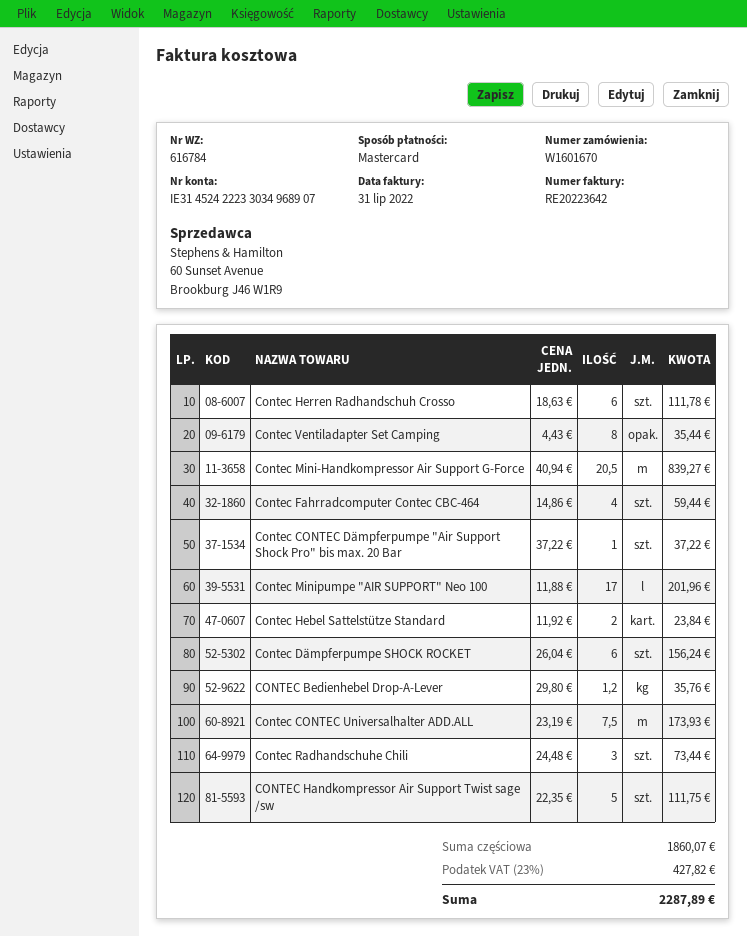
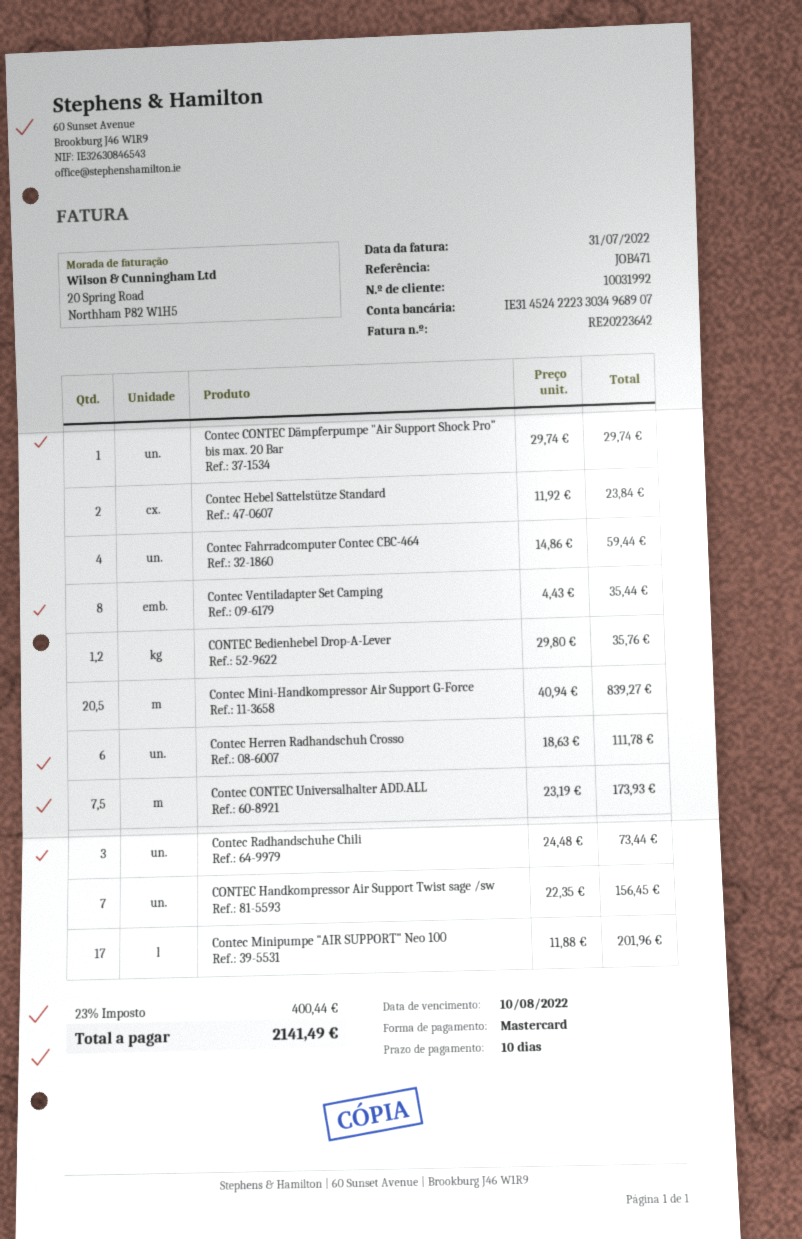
Contec CONTEC Dämpferpumpe "Air Support Shock Pro" bis max. 20 Bar: 1 x 37.22 = 37.22 -> 1 x 29.74 = 29.74
Contec Dämpferpumpe SHOCK ROCKET: 6 x 26.04 = 156.24 -> none
CONTEC Handkompressor Air Support Twist sage /sw: 5 x 22.35 = 111.75 -> 7 x 22.35 = 156.45
tax: 23% = 427.82 -> 23% = 400.44
total: 2287.89 -> 2141.49

